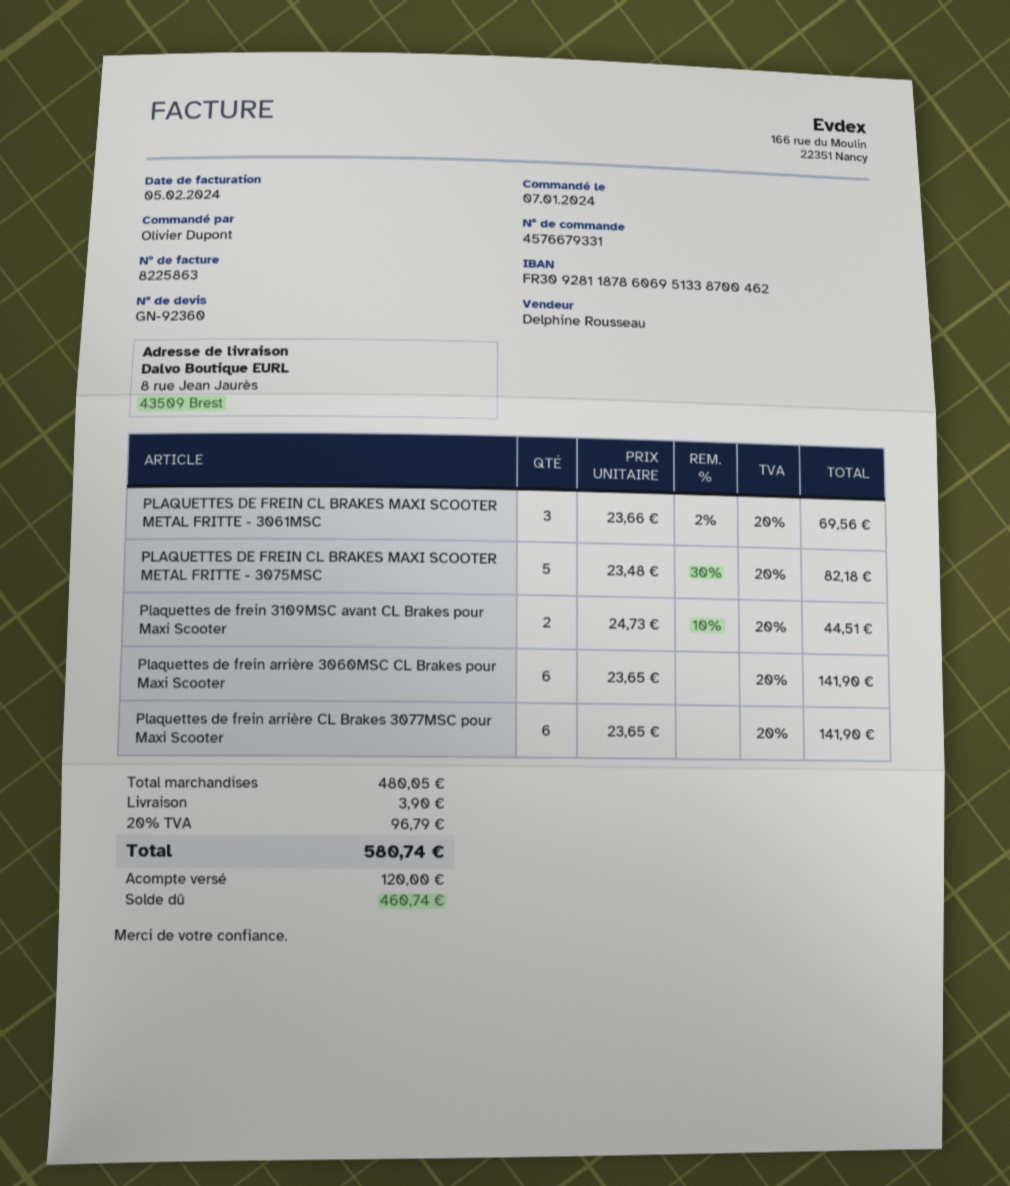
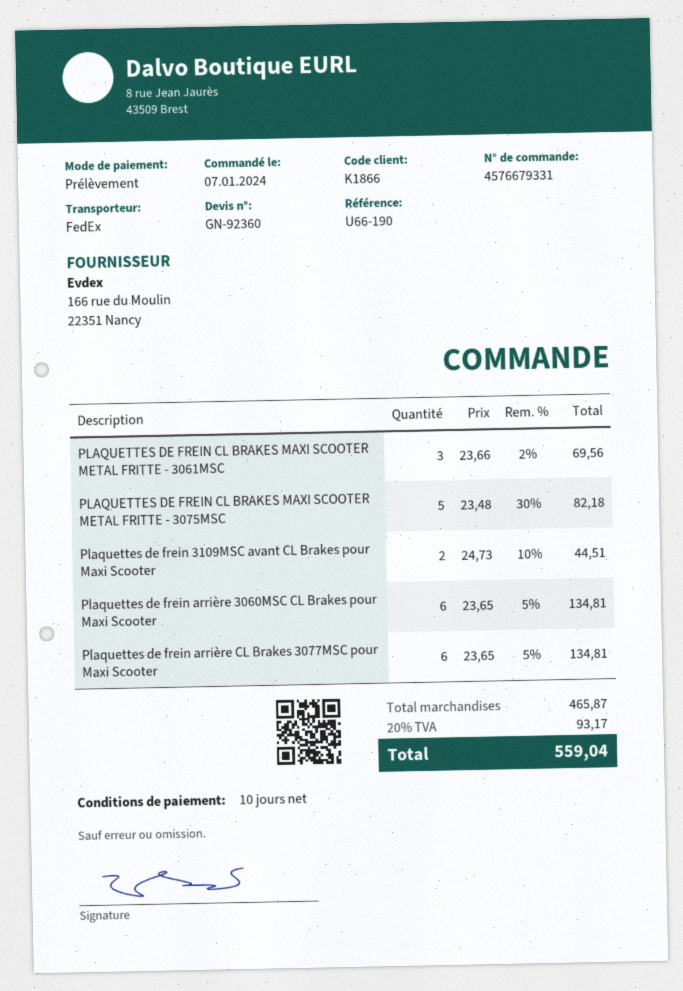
Plaquettes de frein arrière 3060MSC CL Brakes pour Maxi Scooter: 6 x 23.65 = 141.90 -> 6 x 23.65 - 5% = 134.81
Plaquettes de frein arrière CL Brakes 3077MSC pour Maxi Scooter: 6 x 23.65 = 141.90 -> 6 x 23.65 - 5% = 134.81
subtotal: 480.05 -> 465.87
shipping: 3.90 -> none
tax: 20% = 96.79 -> 20% = 93.17
total: 580.74 -> 559.04

